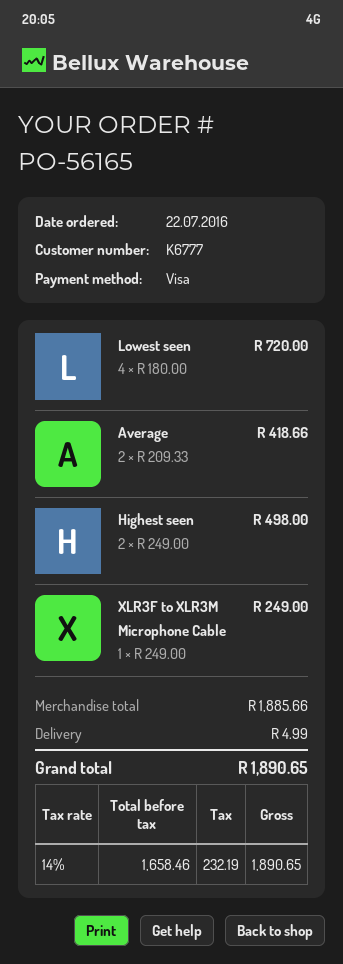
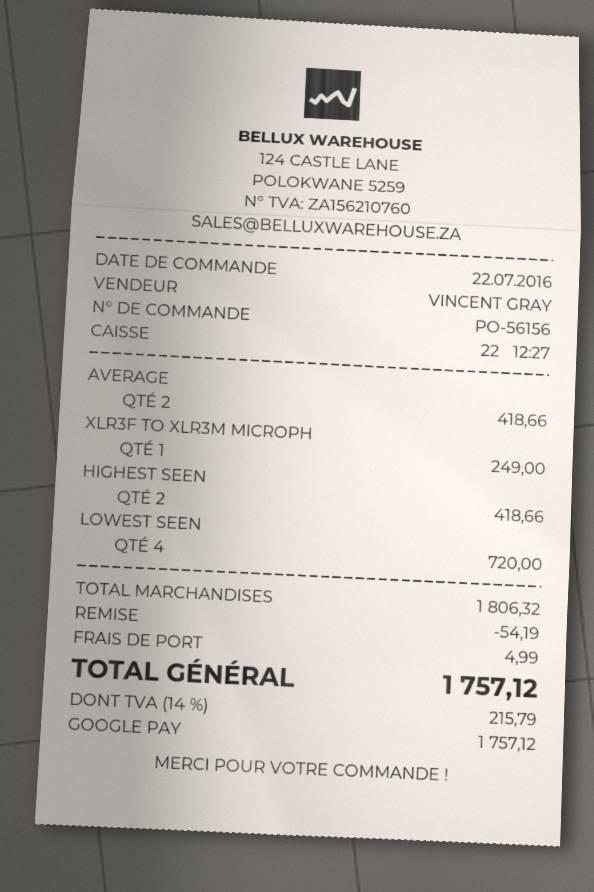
order number: PO-56165 -> PO-56156
payment method: Visa -> Google Pay
Highest seen: 2 for 498.00 -> 2 for 418.66
subtotal: 1885.66 -> 1806.32
discount: none -> 54.19
tax: 14% = 232.19 -> 14% = 215.79
total: 1890.65 -> 1757.12

